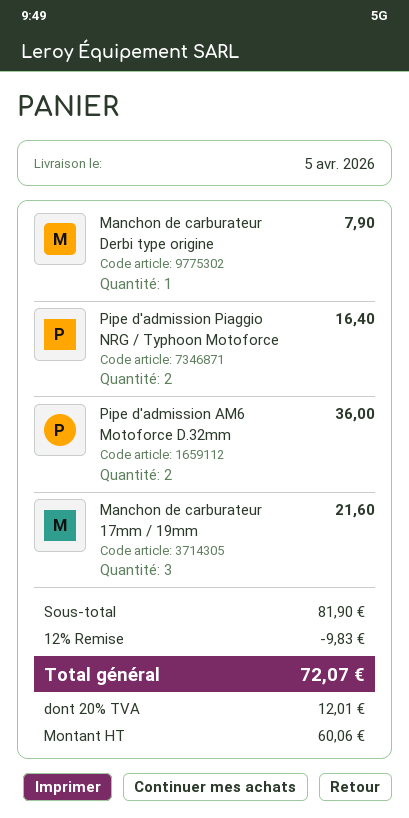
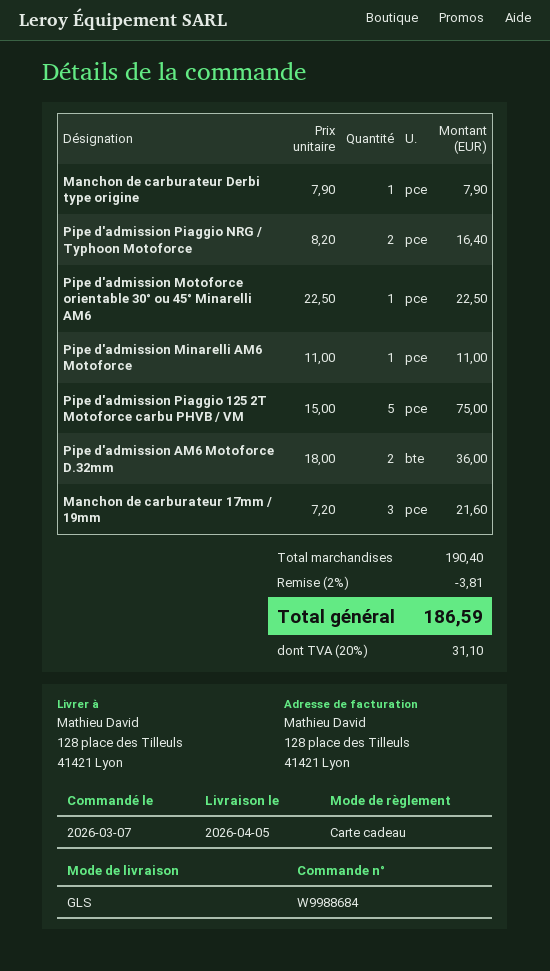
Pipe d'admission Motoforce orientable 30° ou 45° Minarelli AM6: none -> 1 for 22.50
Pipe d'admission Minarelli AM6 Motoforce: none -> 1 for 11.00
Pipe d'admission Piaggio 125 2T Motoforce carbu PHVB / VM: none -> 5 for 75.00
subtotal: 81.90 -> 190.40
discount: 12% = 9.83 -> 2% = 3.81
tax: 20% = 12.01 -> 20% = 31.10
total: 72.07 -> 186.59

